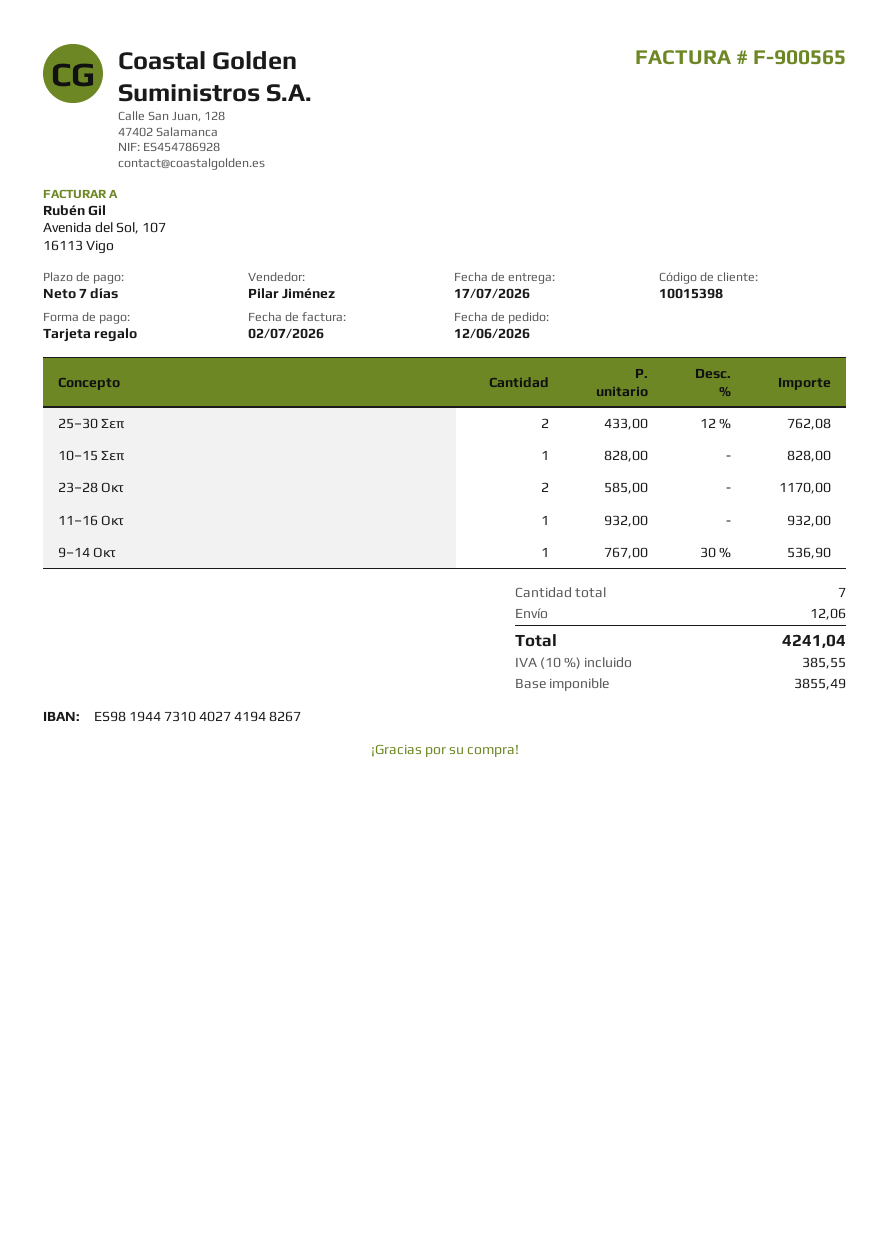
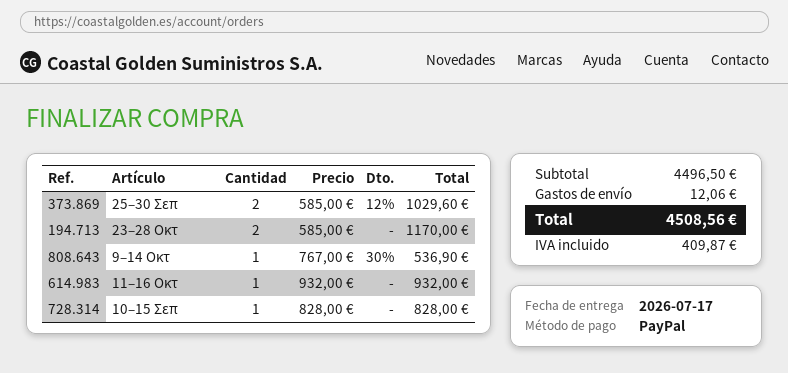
payment method: gift card -> PayPal
25–30 Σεπ: 2 x 433.00 - 12% = 762.08 -> 2 x 585.00 - 12% = 1029.60
tax: 385.55 -> 409.87
total: 4241.04 -> 4508.56

